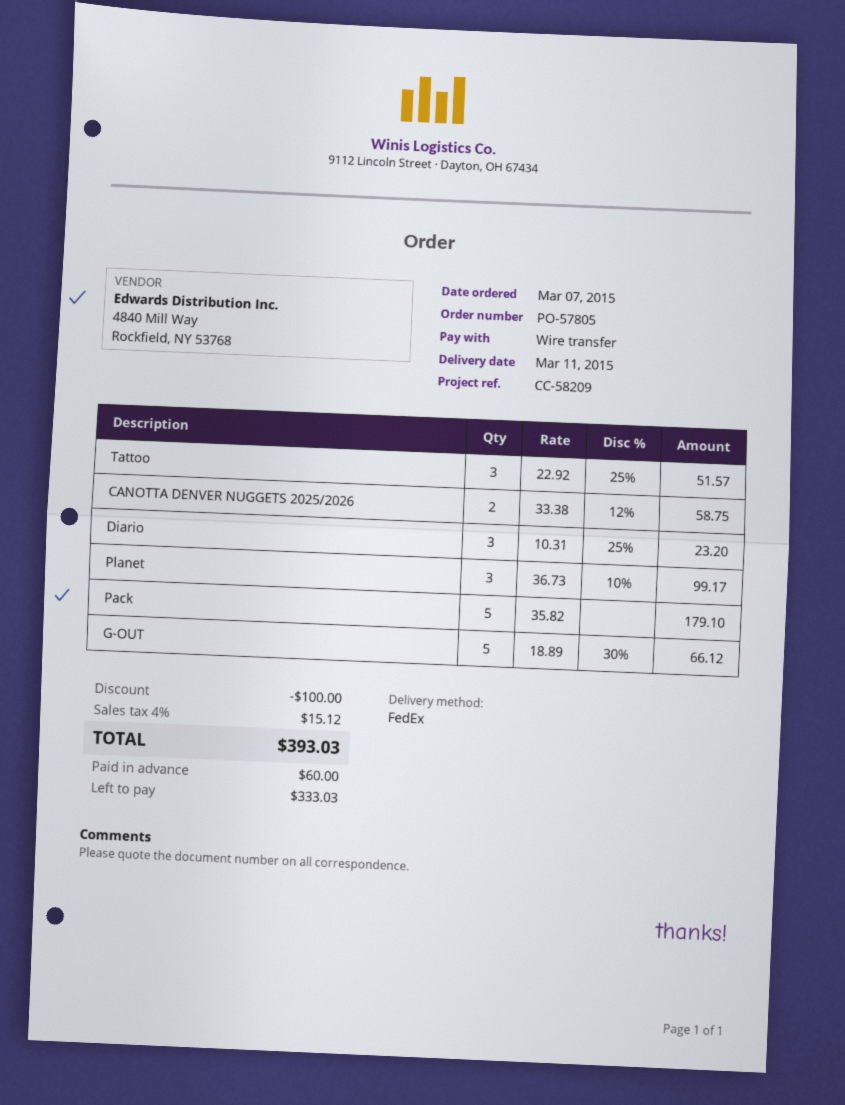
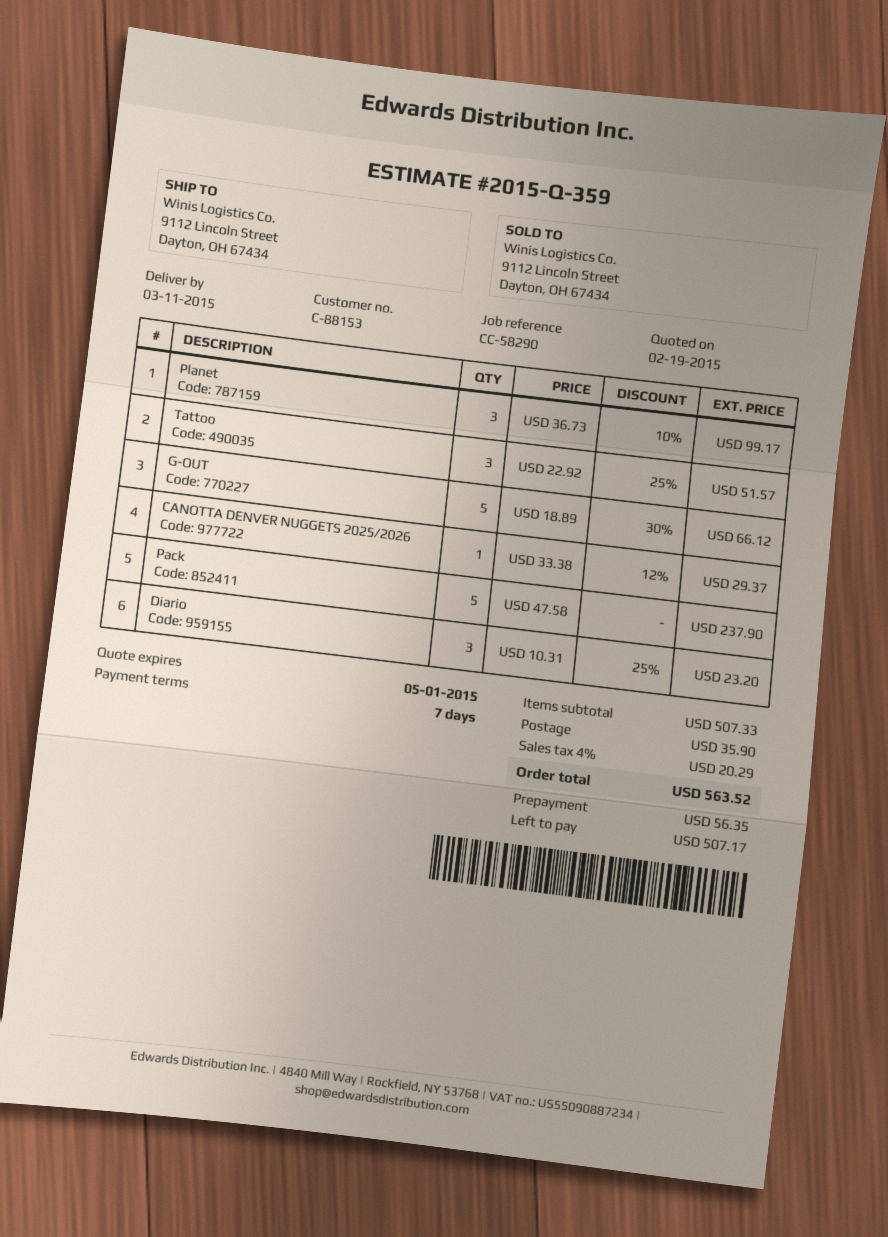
reference: CC-58209 -> CC-58290
CANOTTA DENVER NUGGETS 2025/2026: 2 x 33.38 - 12% = 58.75 -> 1 x 33.38 - 12% = 29.37
Pack: 5 x 35.82 = 179.10 -> 5 x 47.58 = 237.90
discount: 100.00 -> none
shipping: none -> 35.90
tax: 4% = 15.12 -> 4% = 20.29
total: 393.03 -> 563.52
deposit: 60.00 -> 56.35
balance: 333.03 -> 507.17

